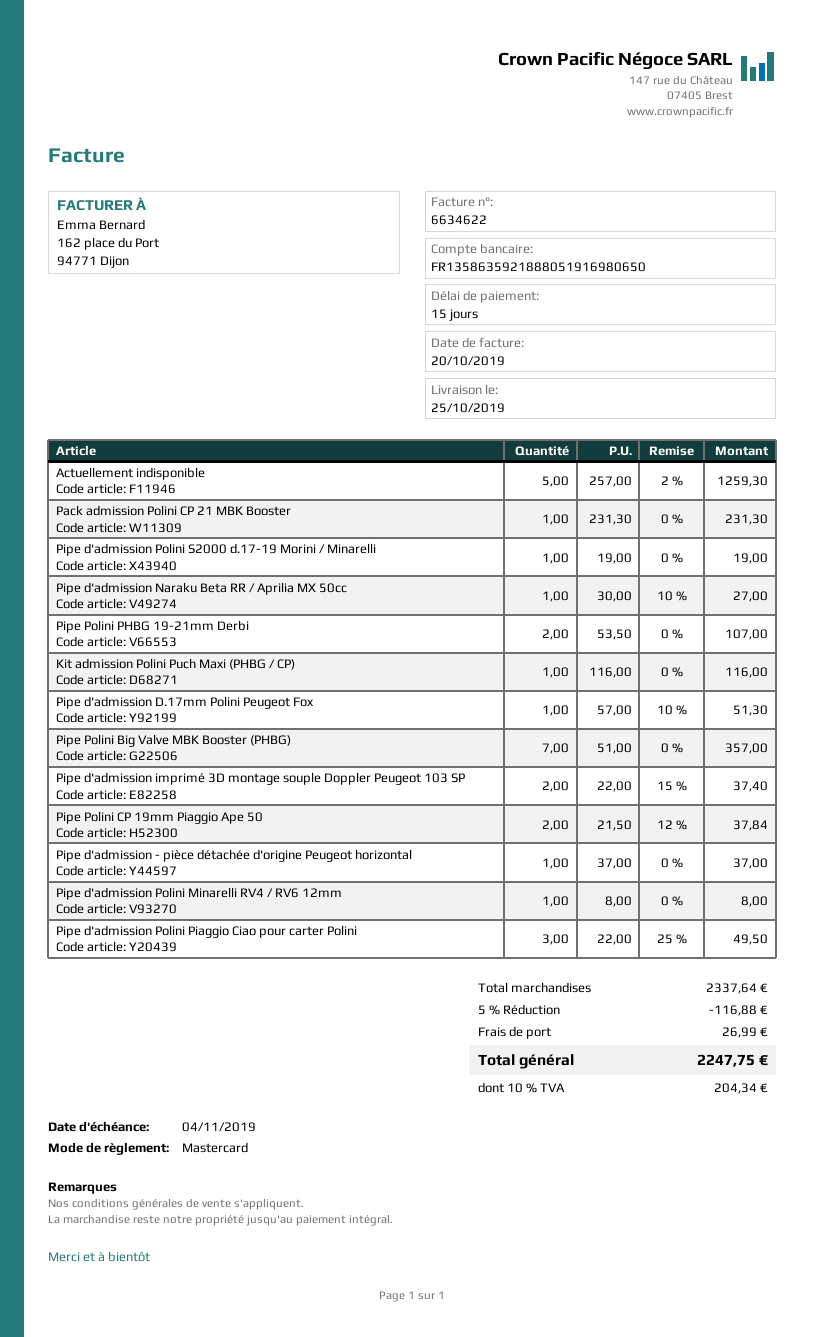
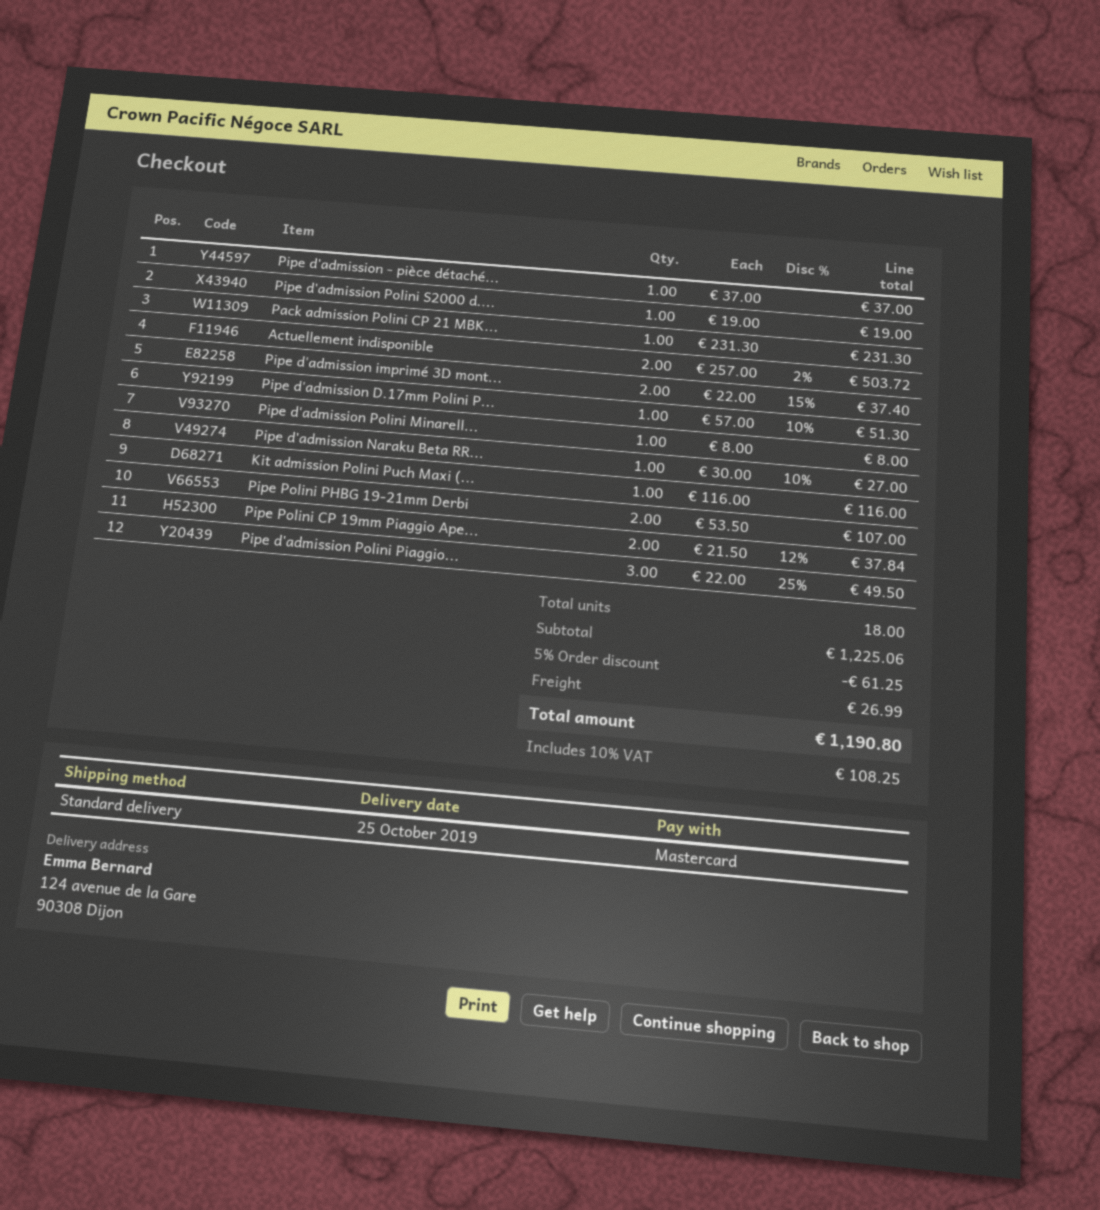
Actuellement indisponible: 5 x 257.00 - 2% = 1259.30 -> 2 x 257.00 - 2% = 503.72
Pipe Polini Big Valve MBK Booster (PHBG): 7 x 51.00 = 357.00 -> none
subtotal: 2337.64 -> 1225.06
discount: 5% = 116.88 -> 5% = 61.25
tax: 10% = 204.34 -> 10% = 108.25
total: 2247.75 -> 1190.80

